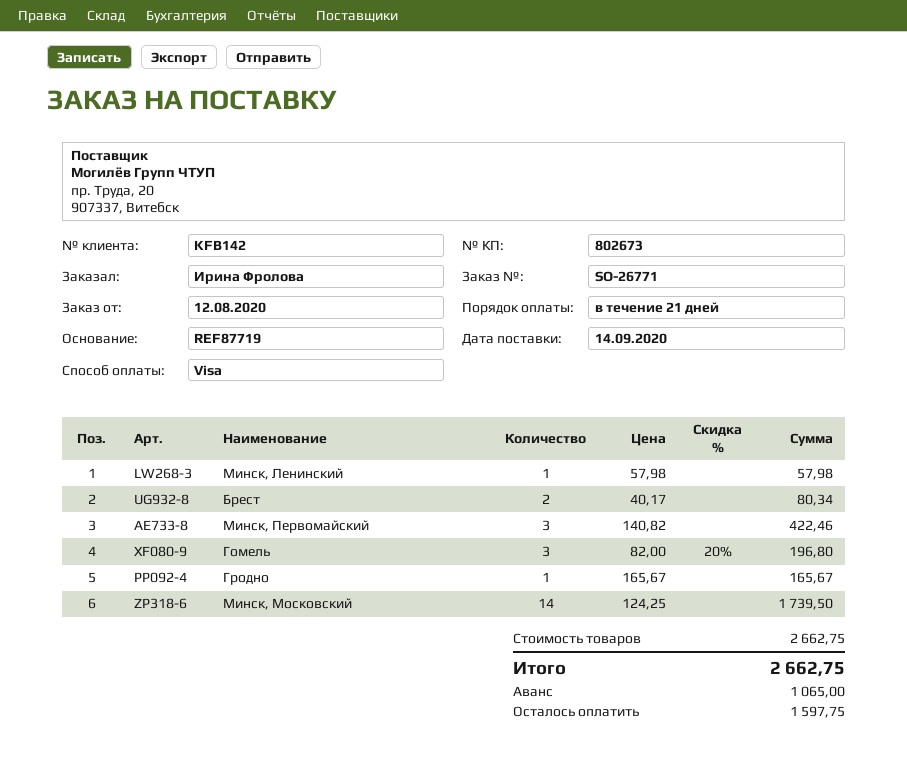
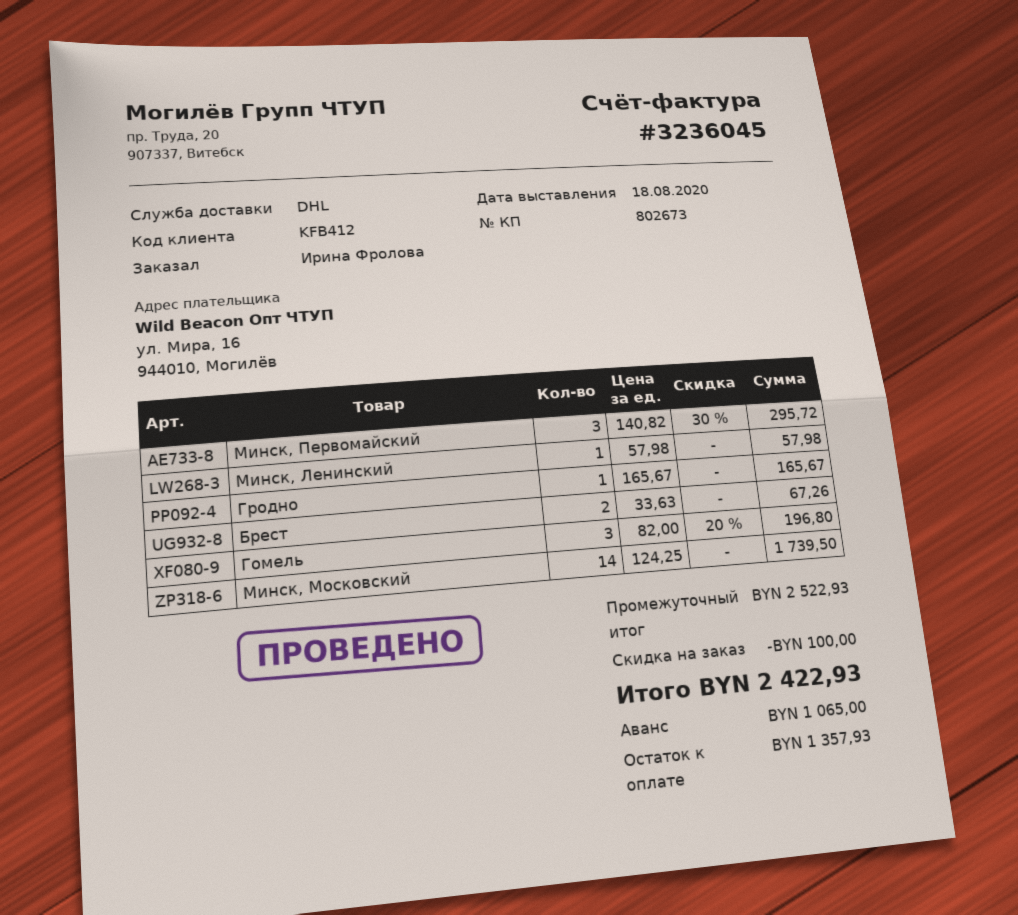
customer number: KFB142 -> KFB412
Брест: 2 x 40.17 = 80.34 -> 2 x 33.63 = 67.26
Минск, Первомайский: 3 x 140.82 = 422.46 -> 3 x 140.82 - 30% = 295.72
subtotal: 2662.75 -> 2522.93
discount: none -> 100.00
total: 2662.75 -> 2422.93
balance: 1597.75 -> 1357.93

